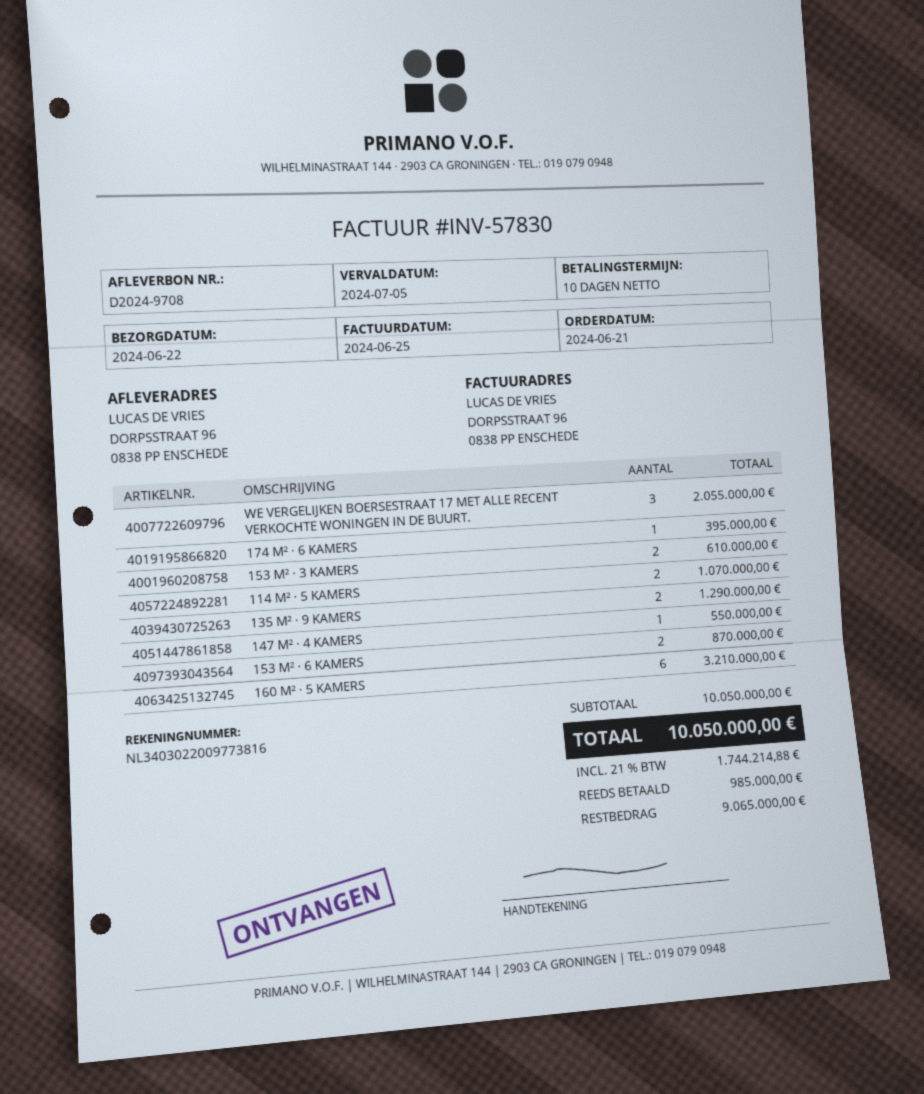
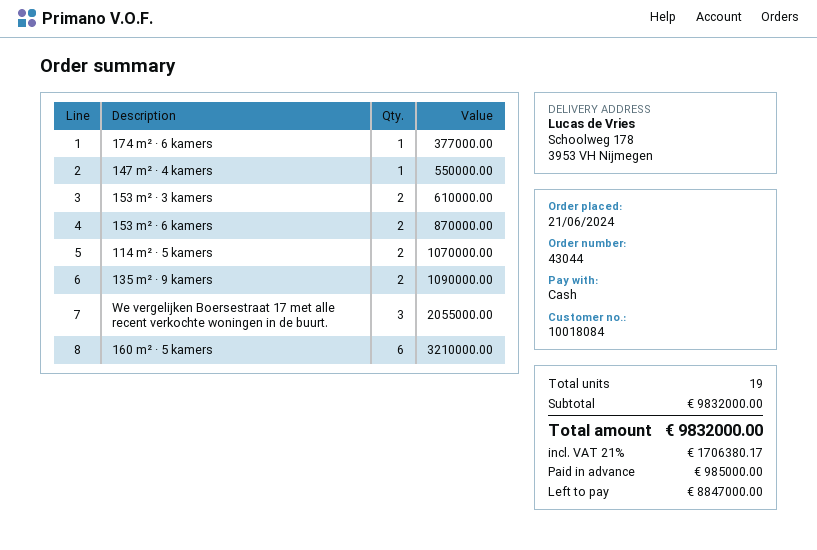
ship to: DORPSSTRAAT 96, 0838 PP ENSCHEDE -> Schoolweg 178, 3953 VH Nijmegen
174 M² · 6 KAMERS: 1 for 395000.00 -> 1 for 377000.00
135 M² · 9 KAMERS: 2 for 1290000.00 -> 2 for 1090000.00
subtotal: 10050000.00 -> 9832000.00
tax: 21% = 1744214.88 -> 21% = 1706380.17
total: 10050000.00 -> 9832000.00
balance: 9065000.00 -> 8847000.00

